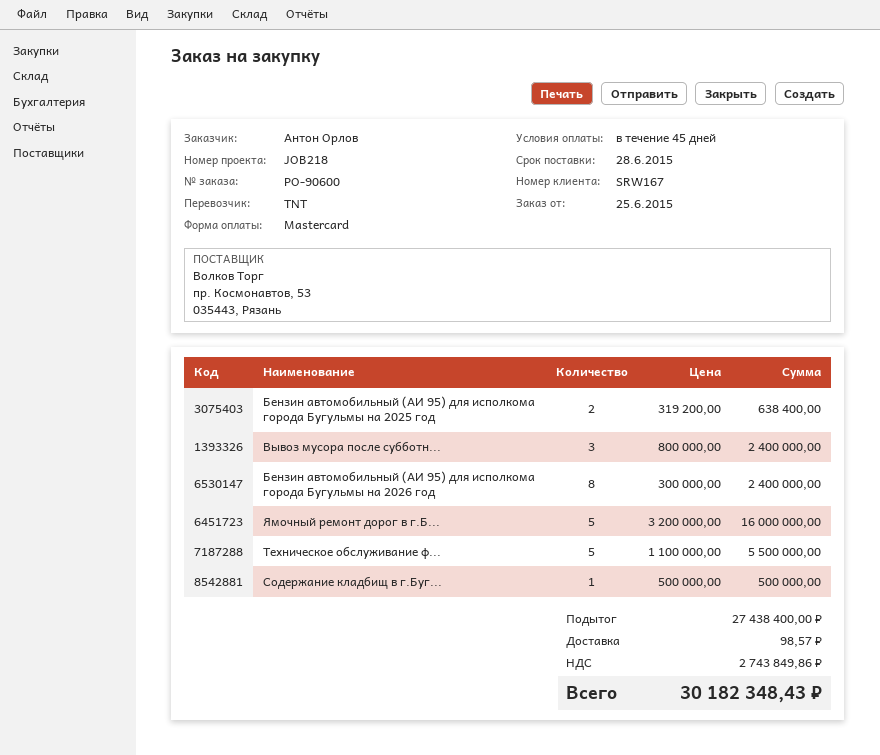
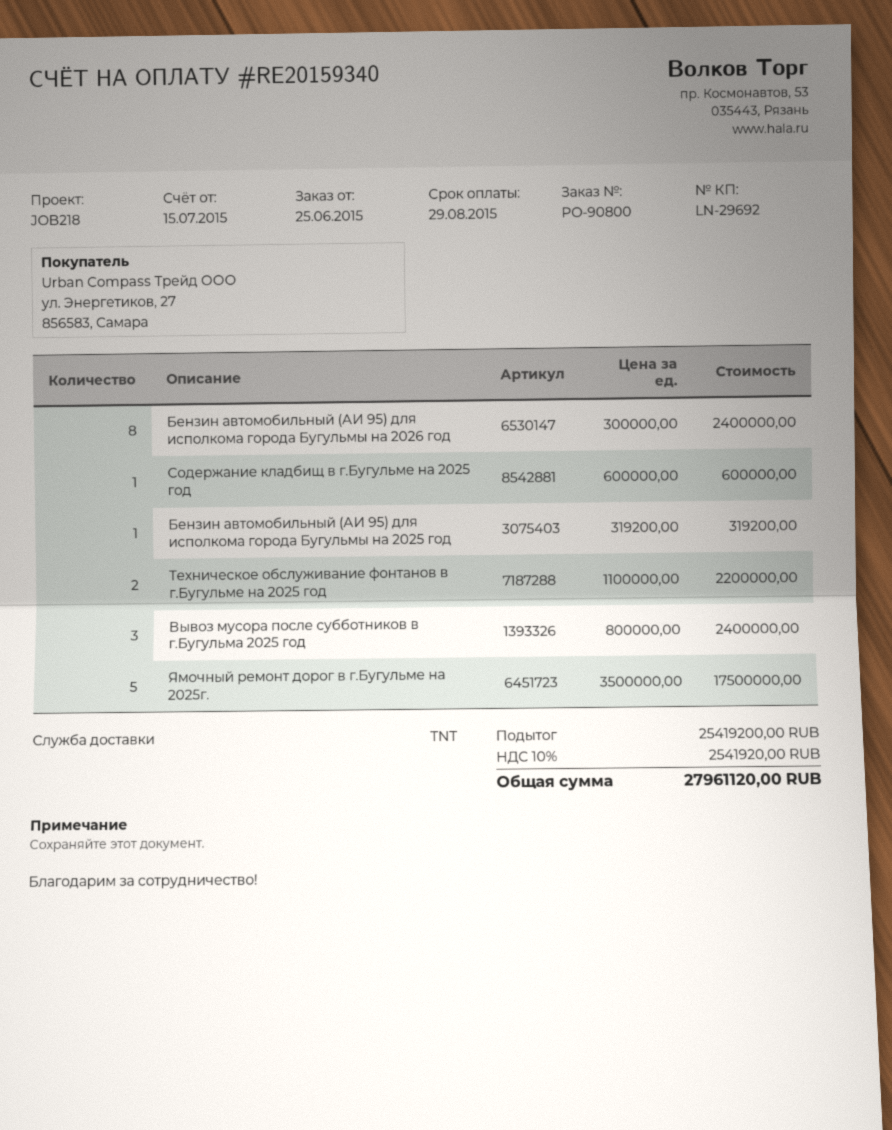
order number: PO-90600 -> PO-90800
Бензин автомобильный (АИ 95) для исполкома города Бугульмы на 2025 год: 2 x 319200.00 = 638400.00 -> 1 x 319200.00 = 319200.00
Ямочный ремонт дорог в г.Б...: 5 x 3200000.00 = 16000000.00 -> 5 x 3500000.00 = 17500000.00
Техническое обслуживание ф...: 5 x 1100000.00 = 5500000.00 -> 2 x 1100000.00 = 2200000.00
Содержание кладбищ в г.Буг...: 1 x 500000.00 = 500000.00 -> 1 x 600000.00 = 600000.00
subtotal: 27438400.00 -> 25419200.00
shipping: 98.57 -> none
tax: 2743849.86 -> 2541920.00
total: 30182348.43 -> 27961120.00

